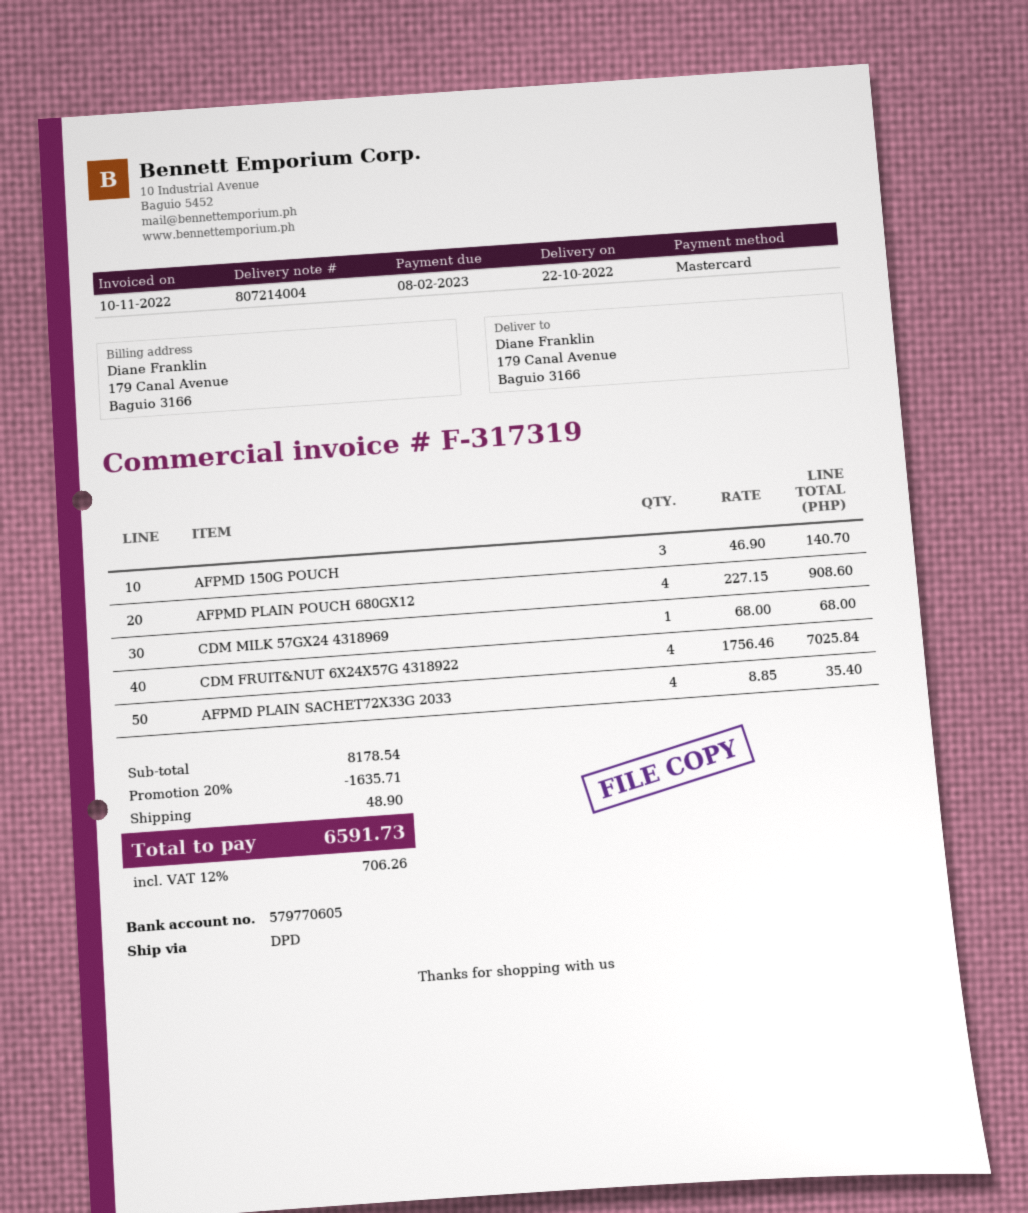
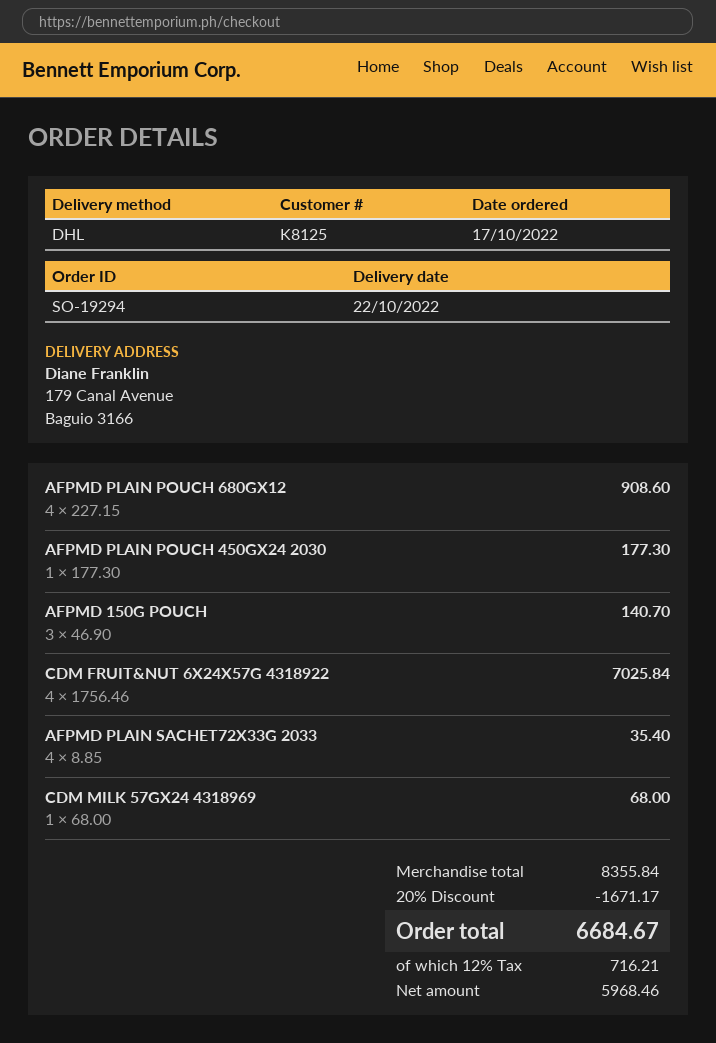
shipping method: DPD -> DHL
AFPMD PLAIN POUCH 450GX24 2030: none -> 1 x 177.30 = 177.30
subtotal: 8178.54 -> 8355.84
discount: 20% = 1635.71 -> 20% = 1671.17
shipping: 48.90 -> none
tax: 12% = 706.26 -> 12% = 716.21
total: 6591.73 -> 6684.67

